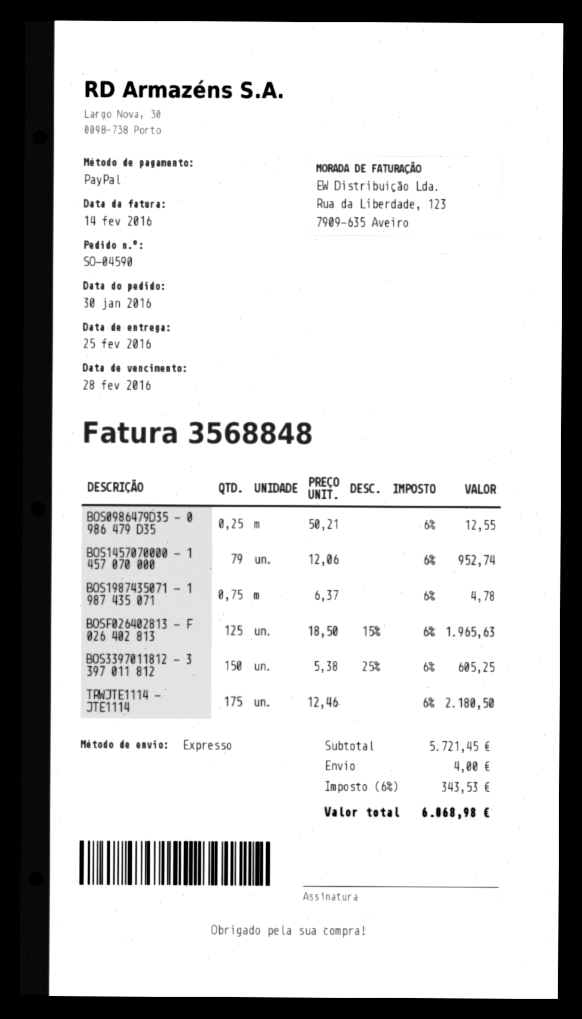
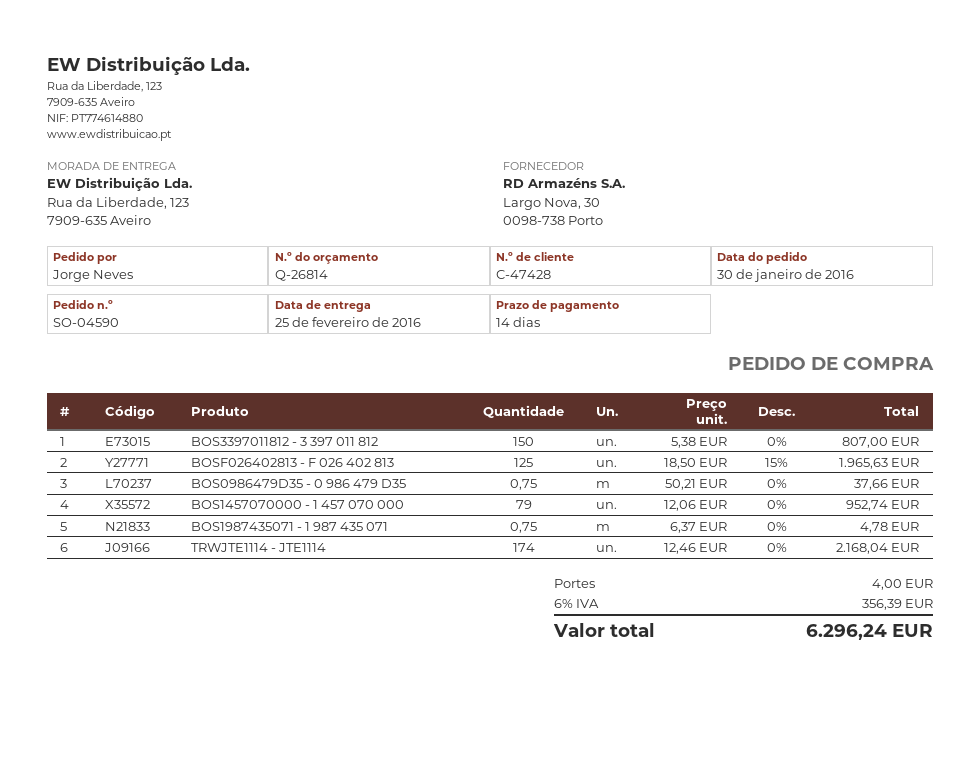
BOS0986479D35 - 0 986 479 D35: 0.25 x 50.21 = 12.55 -> 0.75 x 50.21 = 37.66
BOS3397011812 - 3 397 011 812: 150 x 5.38 - 25% = 605.25 -> 150 x 5.38 = 807.00
TRWJTE1114 - JTE1114: 175 x 12.46 = 2180.50 -> 174 x 12.46 = 2168.04
tax: 6% = 343.53 -> 6% = 356.39
total: 6068.98 -> 6296.24

